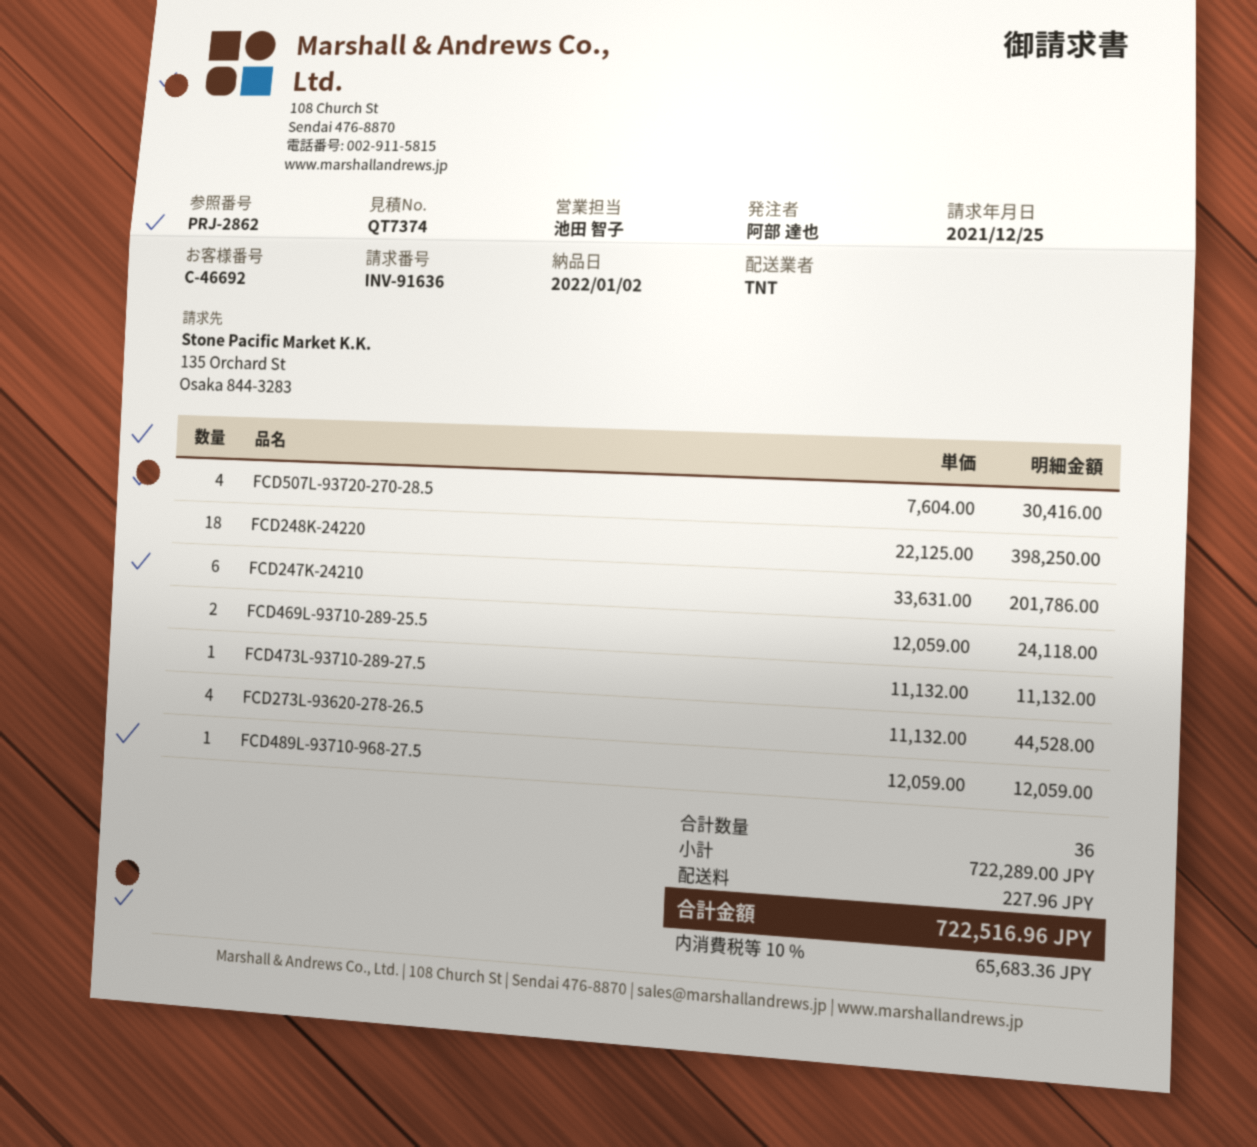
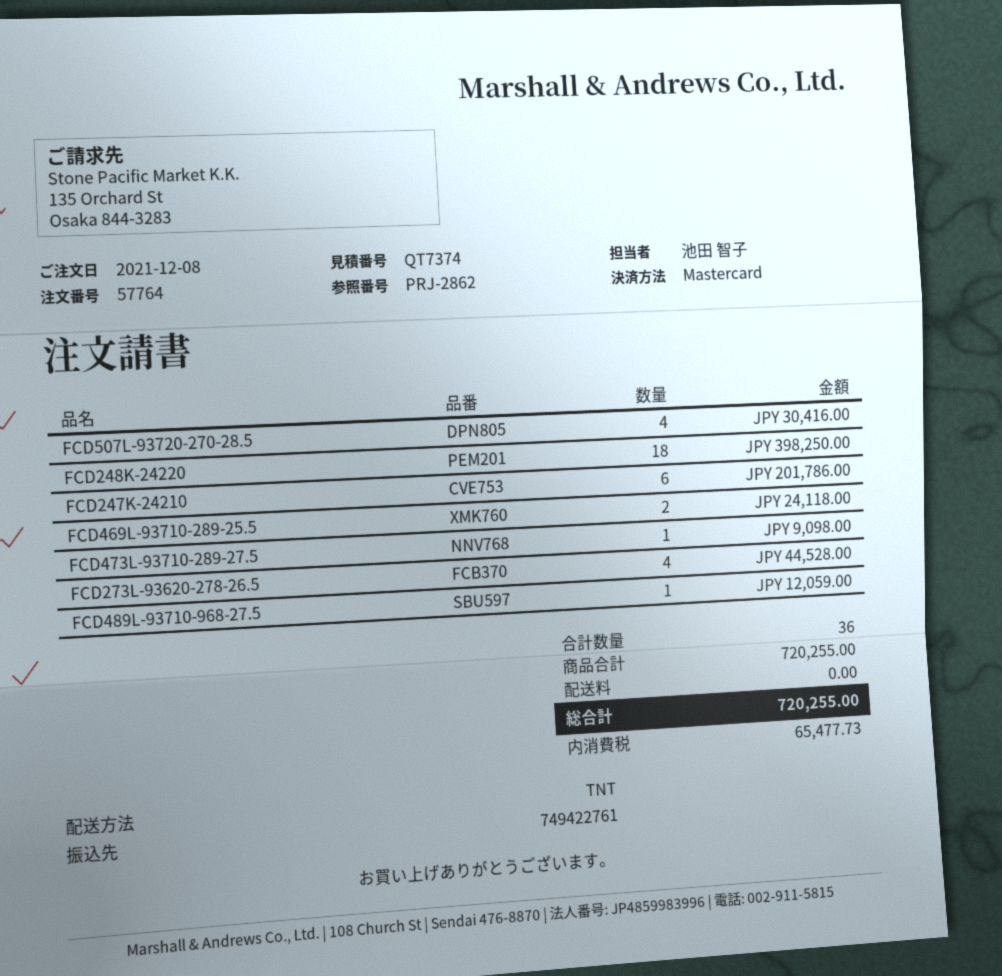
FCD473L-93710-289-27.5: 1 for 11132.00 -> 1 for 9098.00
subtotal: 722289.00 -> 720255.00
shipping: 227.96 -> 0.00
tax: 65683.36 -> 65477.73
total: 722516.96 -> 720255.00

